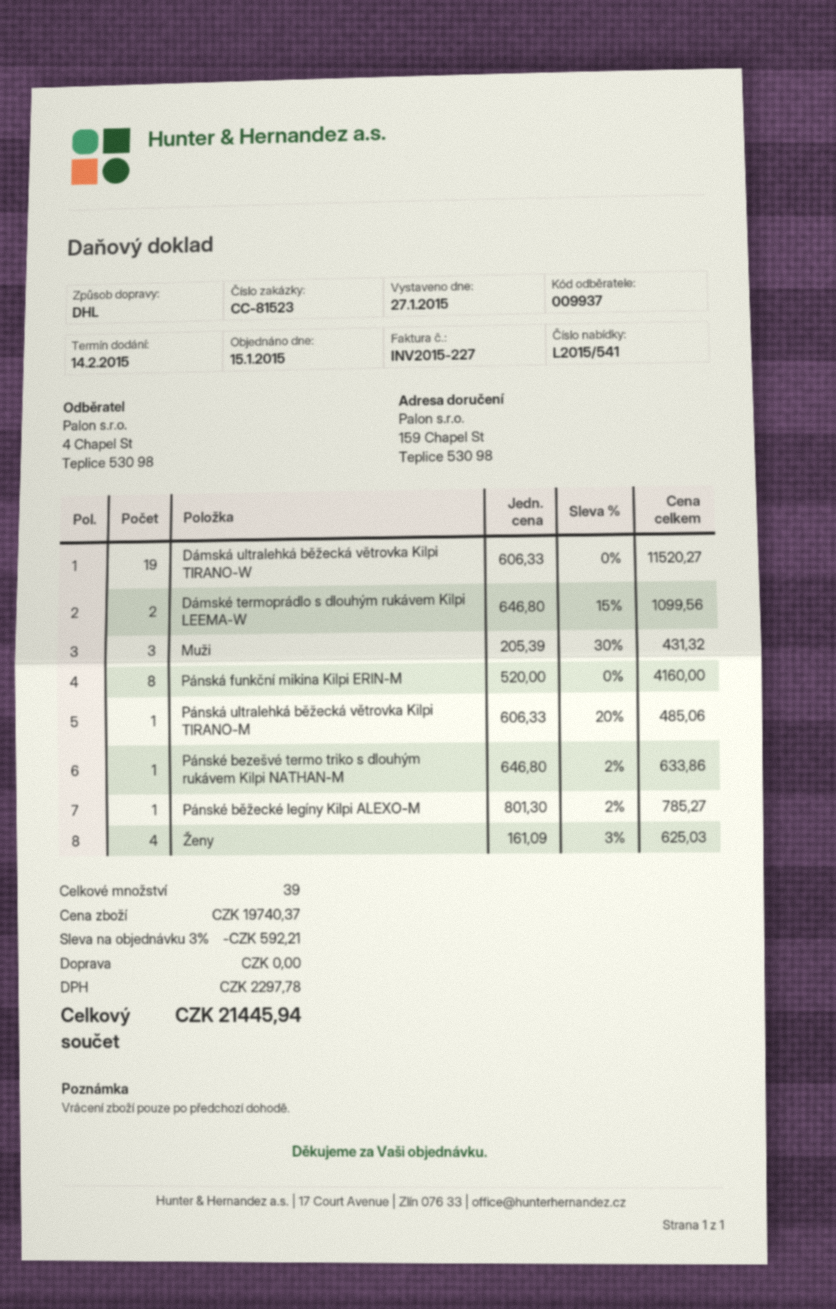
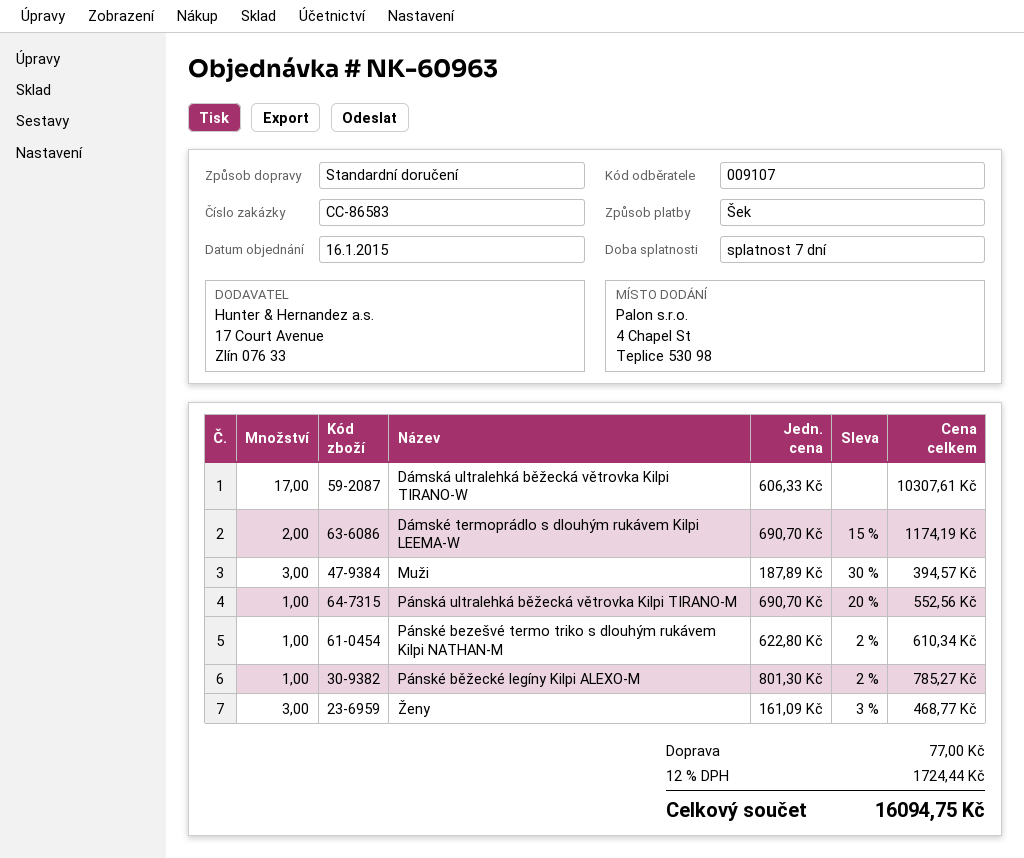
order date: 2015-01-15 -> 2015-01-16
customer number: 009937 -> 009107
reference: CC-81523 -> CC-86583
shipping method: DHL -> standard
ship to: 159 Chapel St, Teplice 530 98 -> 4 Chapel St, Teplice 530 98
Dámská ultralehká běžecká větrovka Kilpi TIRANO-W: 19 x 606.33 = 11520.27 -> 17 x 606.33 = 10307.61
Dámské termoprádlo s dlouhým rukávem Kilpi LEEMA-W: 2 x 646.80 - 15% = 1099.56 -> 2 x 690.70 - 15% = 1174.19
Muži: 3 x 205.39 - 30% = 431.32 -> 3 x 187.89 - 30% = 394.57
Pánská funkční mikina Kilpi ERIN-M: 8 x 520.00 = 4160.00 -> none
Pánská ultralehká běžecká větrovka Kilpi TIRANO-M: 1 x 606.33 - 20% = 485.06 -> 1 x 690.70 - 20% = 552.56
Pánské bezešvé termo triko s dlouhým rukávem Kilpi NATHAN-M: 1 x 646.80 - 2% = 633.86 -> 1 x 622.80 - 2% = 610.34
Ženy: 4 x 161.09 - 3% = 625.03 -> 3 x 161.09 - 3% = 468.77
discount: 3% = 592.21 -> none
shipping: 0.00 -> 77.00
tax: 2297.78 -> 1724.44
total: 21445.94 -> 16094.75

